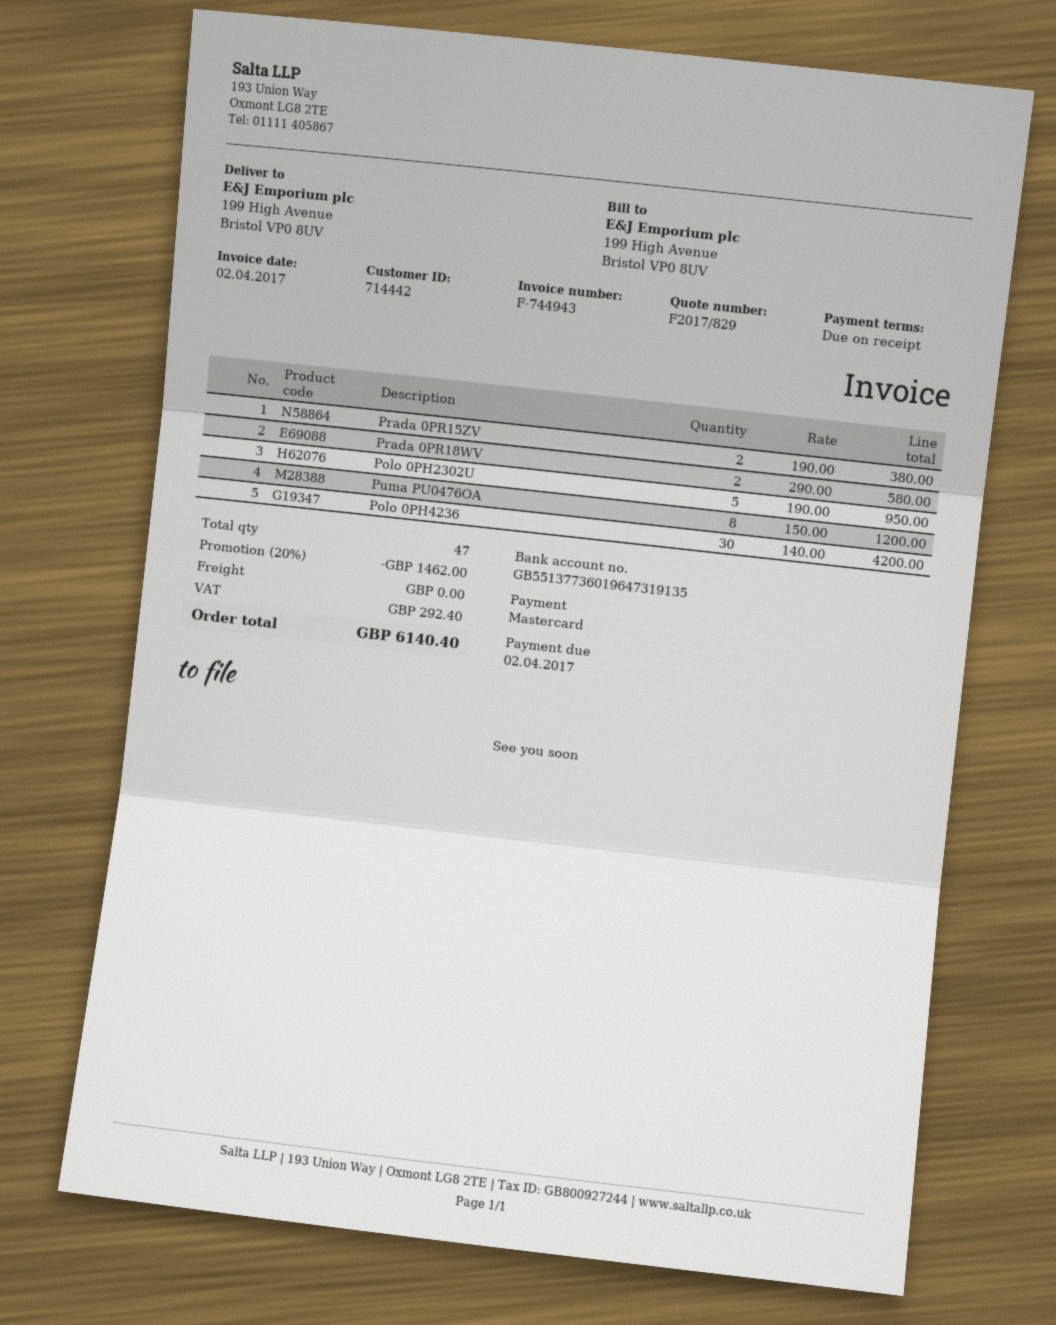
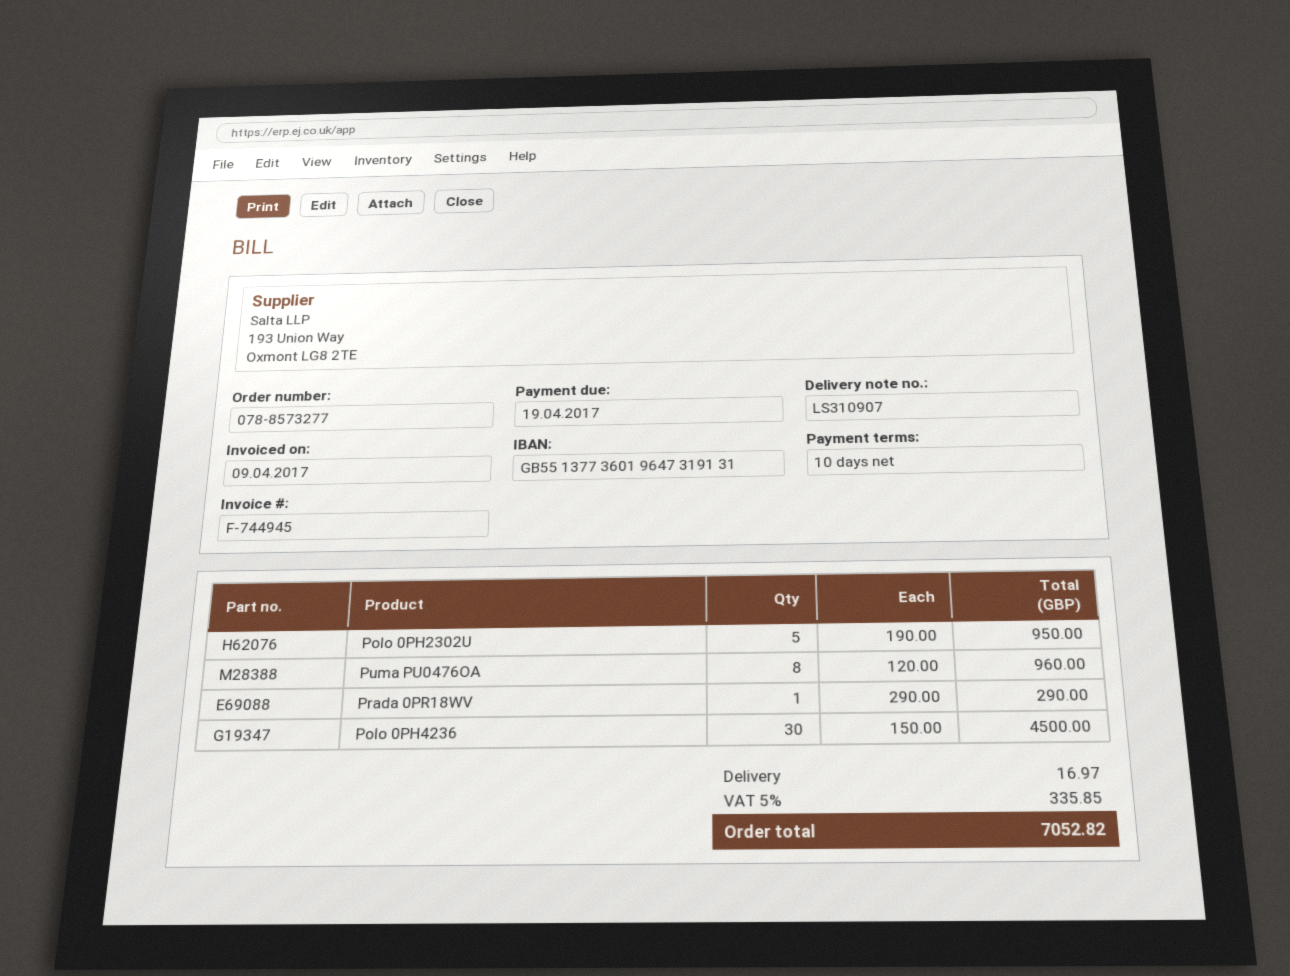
invoice number: F-744943 -> F-744945
invoice date: 2017-04-02 -> 2017-04-09
payment terms: on receipt -> 10 days
due date: 2017-04-02 -> 2017-04-19
bank account: GB55137736019647319135 -> GB55137736019647319131
Prada 0PR15ZV: 2 x 190.00 = 380.00 -> none
Prada 0PR18WV: 2 x 290.00 = 580.00 -> 1 x 290.00 = 290.00
Puma PU0476OA: 8 x 150.00 = 1200.00 -> 8 x 120.00 = 960.00
Polo 0PH4236: 30 x 140.00 = 4200.00 -> 30 x 150.00 = 4500.00
discount: 20% = 1462.00 -> none
shipping: 0.00 -> 16.97
tax: 292.40 -> 335.85
total: 6140.40 -> 7052.82

